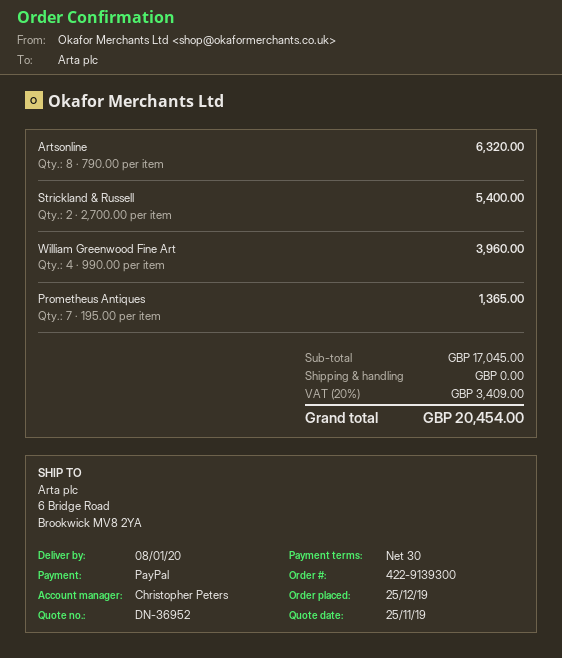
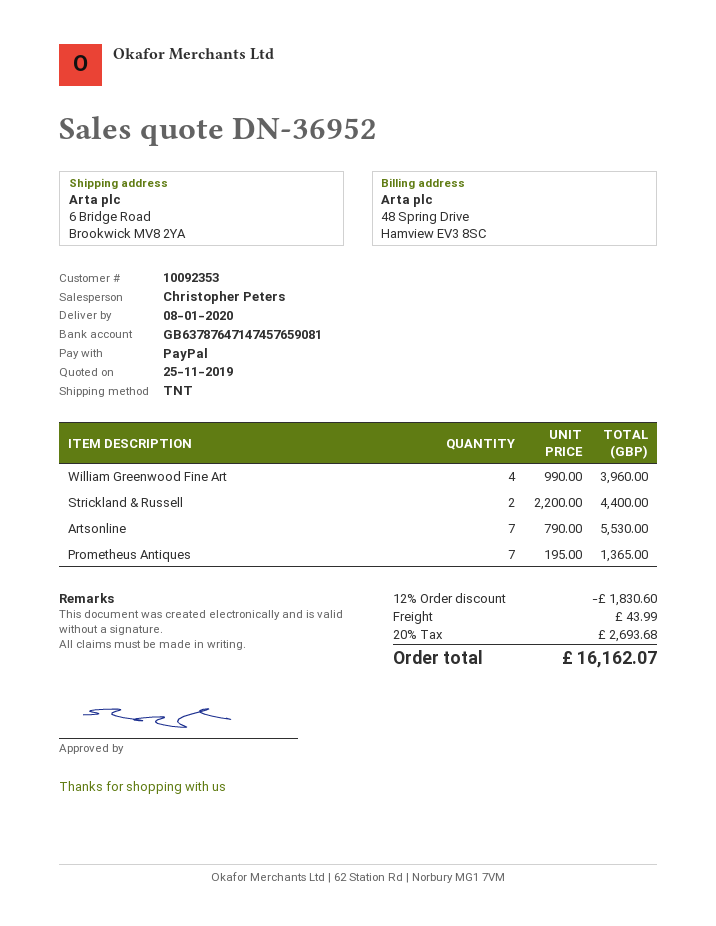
Artsonline: 8 x 790.00 = 6320.00 -> 7 x 790.00 = 5530.00
Strickland & Russell: 2 x 2700.00 = 5400.00 -> 2 x 2200.00 = 4400.00
discount: none -> 12% = 1830.60
shipping: 0.00 -> 43.99
tax: 20% = 3409.00 -> 20% = 2693.68
total: 20454.00 -> 16162.07

